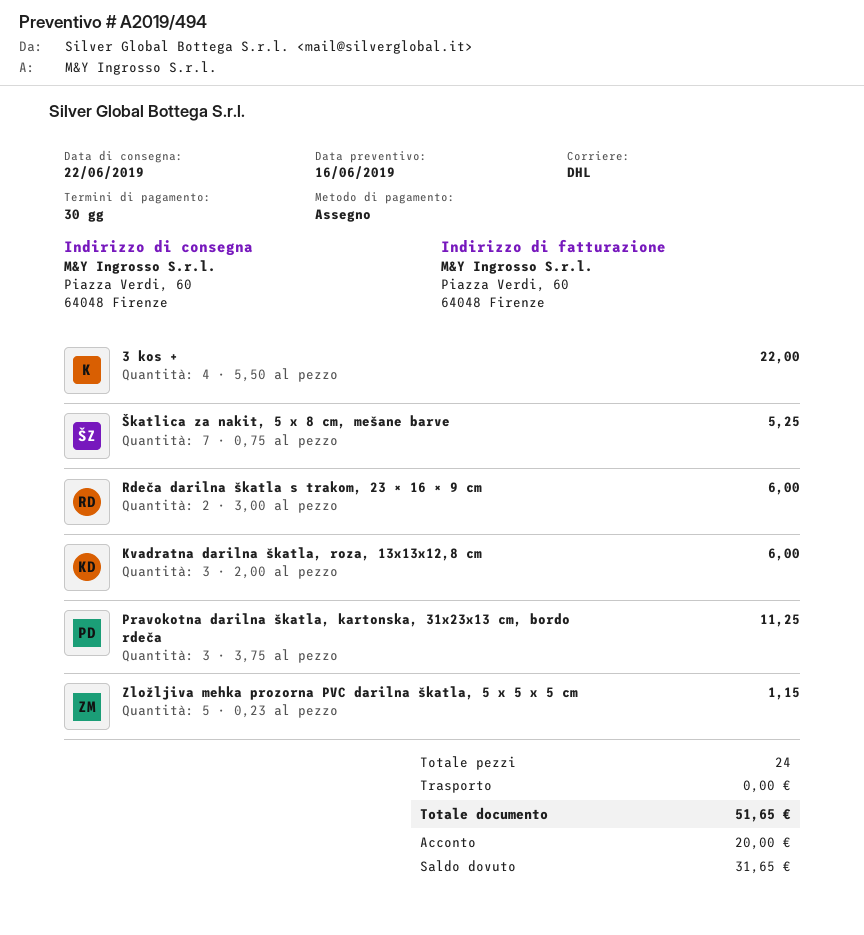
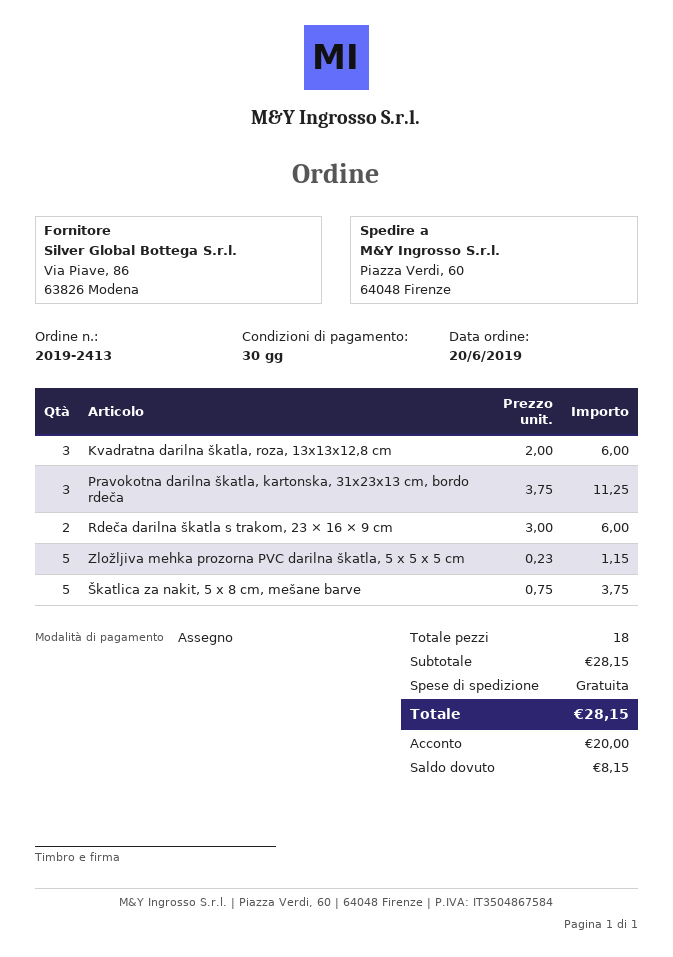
3 kos +: 4 x 5.50 = 22.00 -> none
Škatlica za nakit, 5 x 8 cm, mešane barve: 7 x 0.75 = 5.25 -> 5 x 0.75 = 3.75
total quantity: 24 -> 18
total: 51.65 -> 28.15
balance: 31.65 -> 8.15

